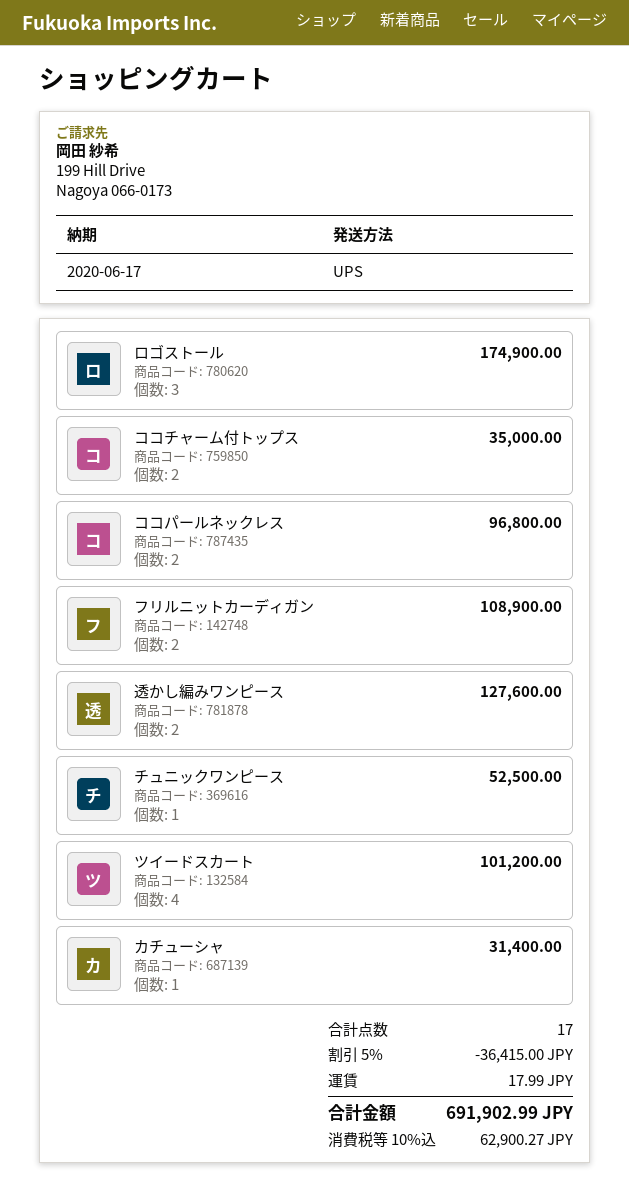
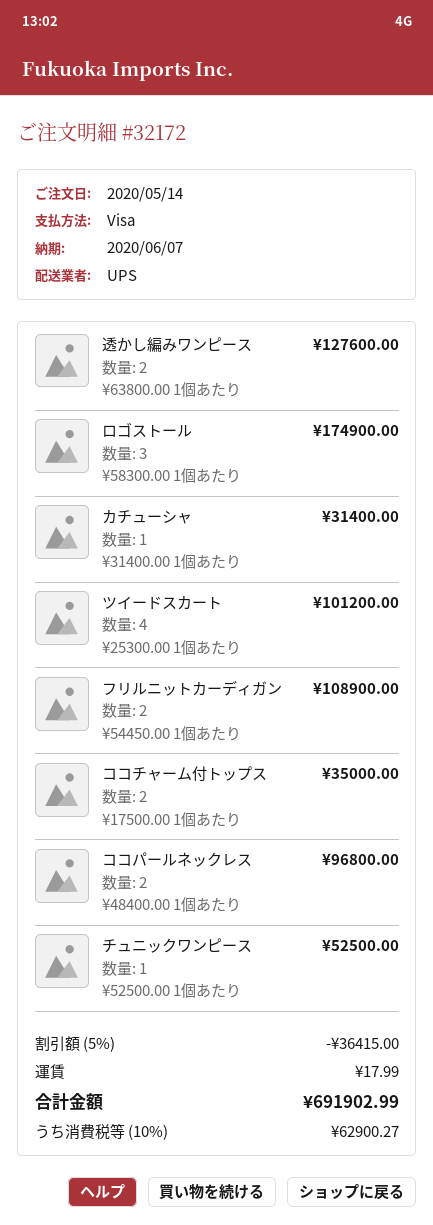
delivery date: 2020-06-17 -> 2020-06-07

